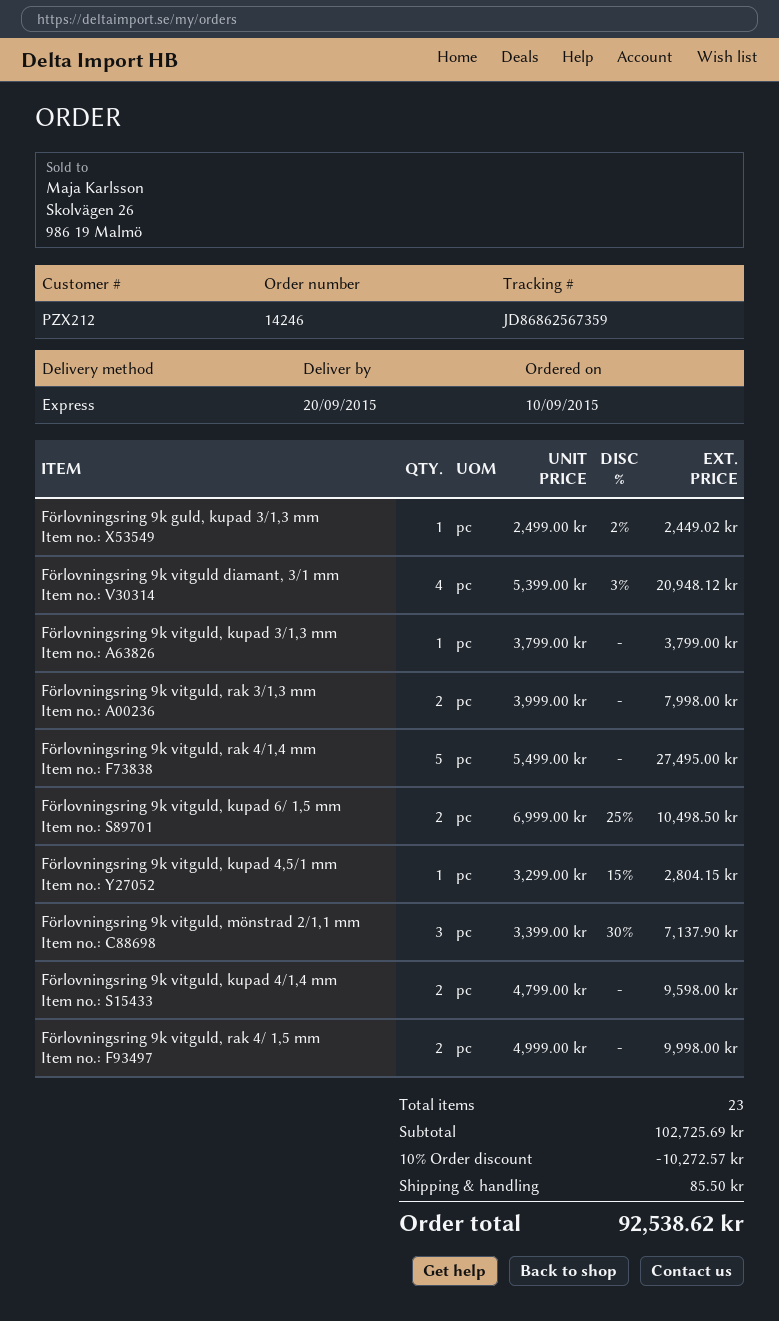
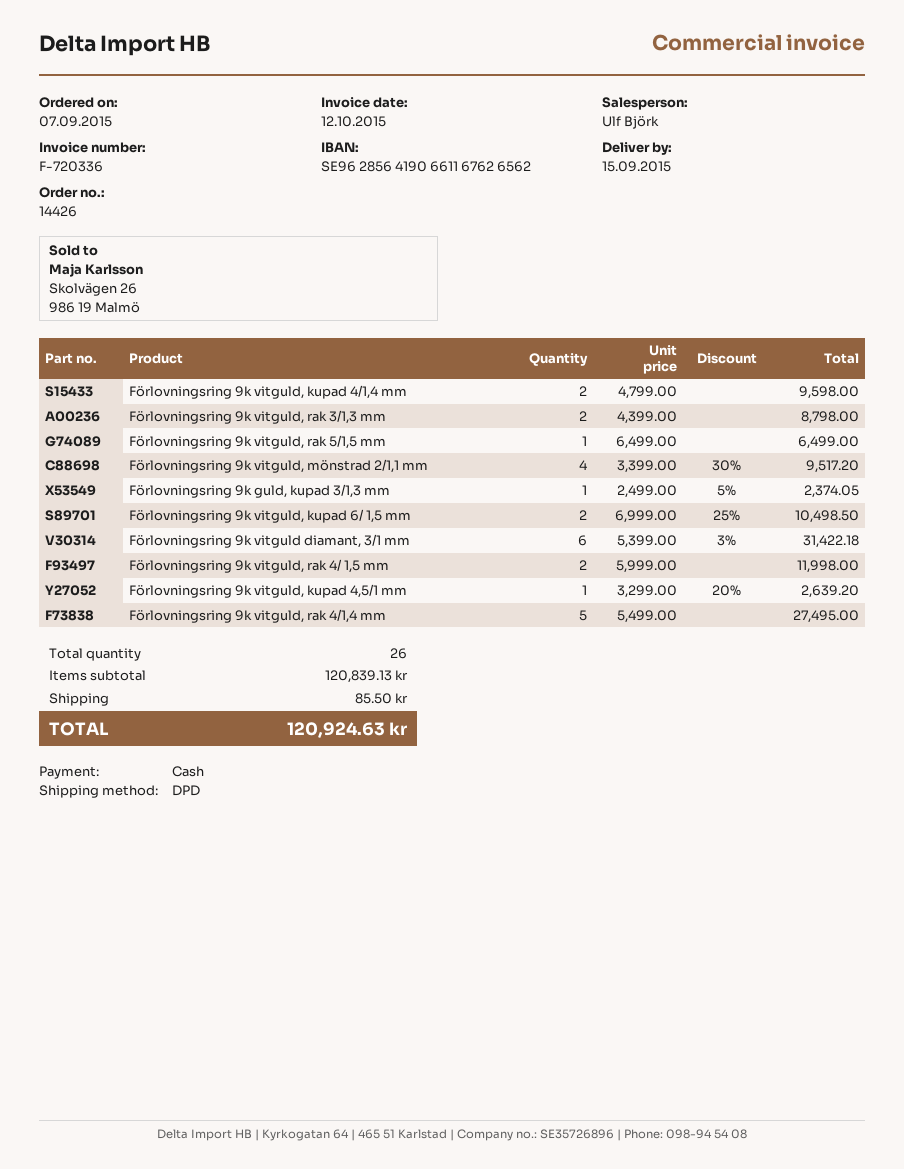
order number: 14246 -> 14426
order date: 2015-09-10 -> 2015-09-07
delivery date: 2015-09-20 -> 2015-09-15
shipping method: express -> DPD
Förlovningsring 9k guld, kupad 3/1,3 mm: 1 x 2499.00 - 2% = 2449.02 -> 1 x 2499.00 - 5% = 2374.05
Förlovningsring 9k vitguld diamant, 3/1 mm: 4 x 5399.00 - 3% = 20948.12 -> 6 x 5399.00 - 3% = 31422.18
Förlovningsring 9k vitguld, kupad 3/1,3 mm: 1 x 3799.00 = 3799.00 -> none
Förlovningsring 9k vitguld, rak 3/1,3 mm: 2 x 3999.00 = 7998.00 -> 2 x 4399.00 = 8798.00
Förlovningsring 9k vitguld, kupad 4,5/1 mm: 1 x 3299.00 - 15% = 2804.15 -> 1 x 3299.00 - 20% = 2639.20
Förlovningsring 9k vitguld, mönstrad 2/1,1 mm: 3 x 3399.00 - 30% = 7137.90 -> 4 x 3399.00 - 30% = 9517.20
Förlovningsring 9k vitguld, rak 4/ 1,5 mm: 2 x 4999.00 = 9998.00 -> 2 x 5999.00 = 11998.00
Förlovningsring 9k vitguld, rak 5/1,5 mm: none -> 1 x 6499.00 = 6499.00
total quantity: 23 -> 26
subtotal: 102725.69 -> 120839.13
discount: 10% = 10272.57 -> none
total: 92538.62 -> 120924.63

